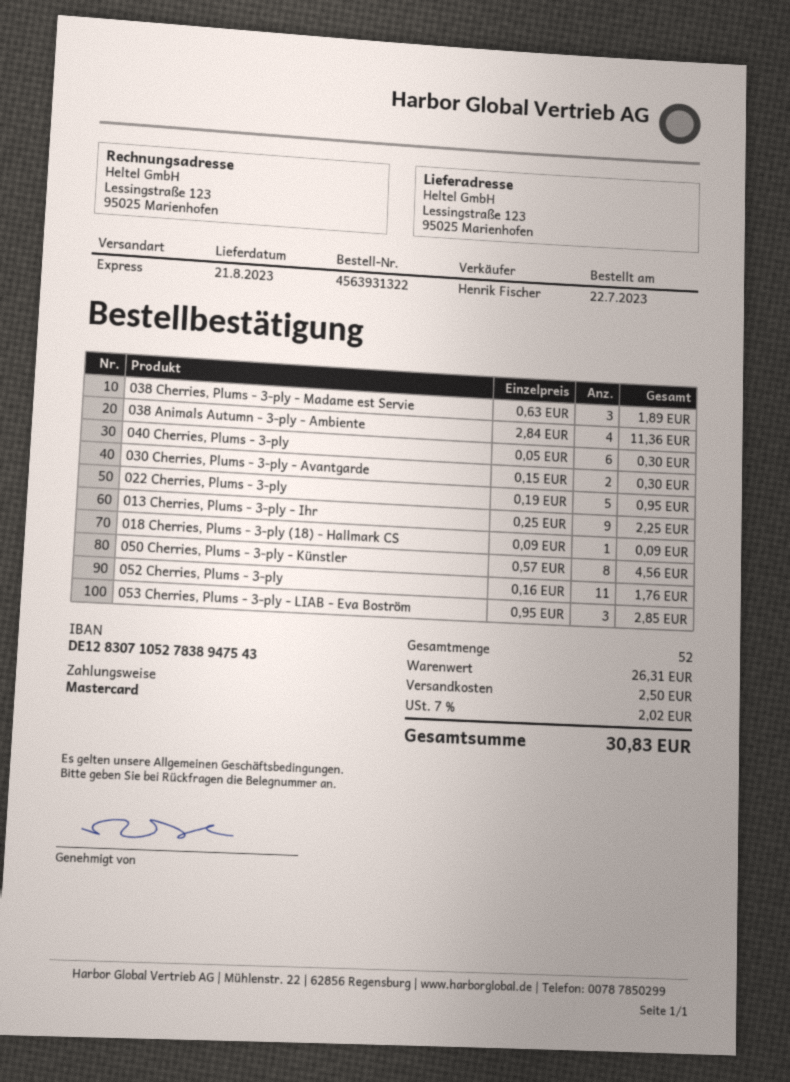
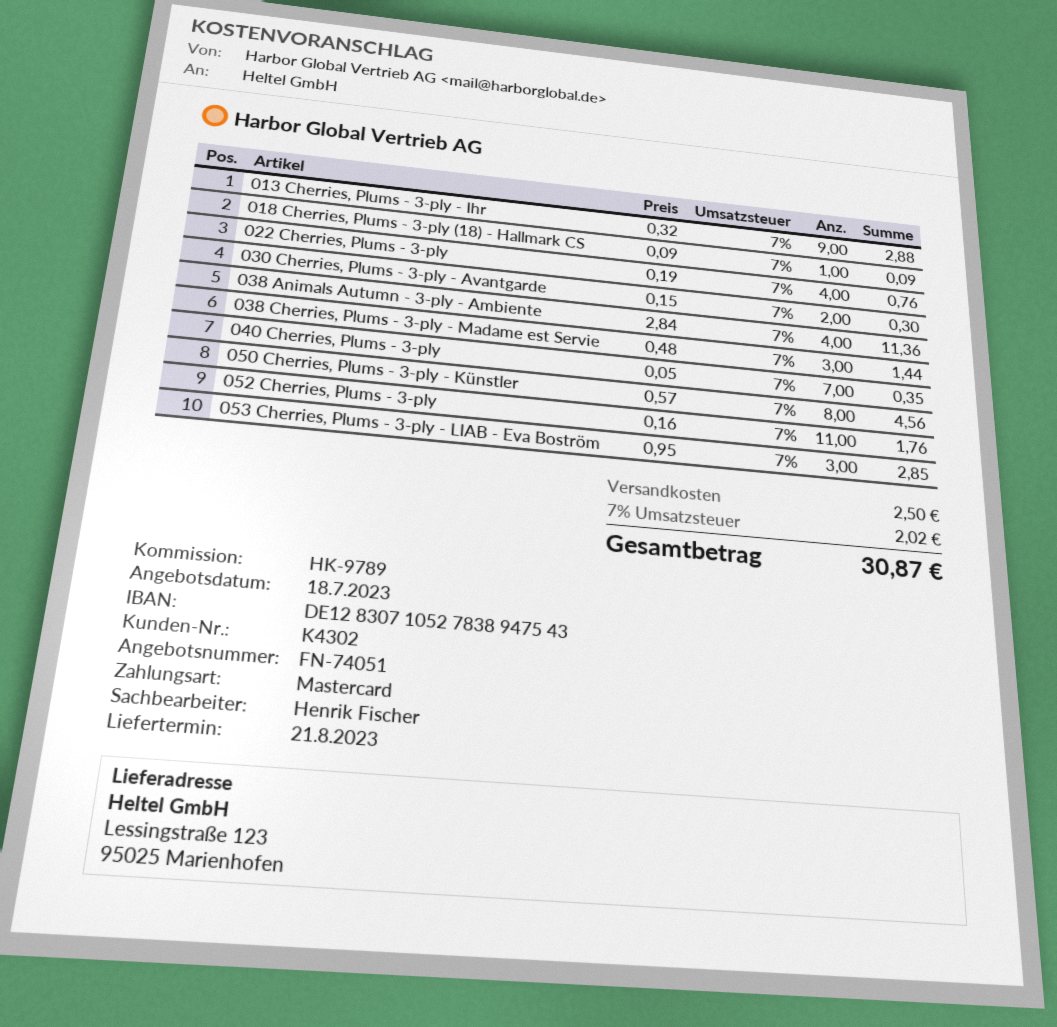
038 Cherries, Plums - 3-ply - Madame est Servie: 3 x 0.63 = 1.89 -> 3 x 0.48 = 1.44
040 Cherries, Plums - 3-ply: 6 x 0.05 = 0.30 -> 7 x 0.05 = 0.35
022 Cherries, Plums - 3-ply: 5 x 0.19 = 0.95 -> 4 x 0.19 = 0.76
013 Cherries, Plums - 3-ply - Ihr: 9 x 0.25 = 2.25 -> 9 x 0.32 = 2.88
total: 30.83 -> 30.87

